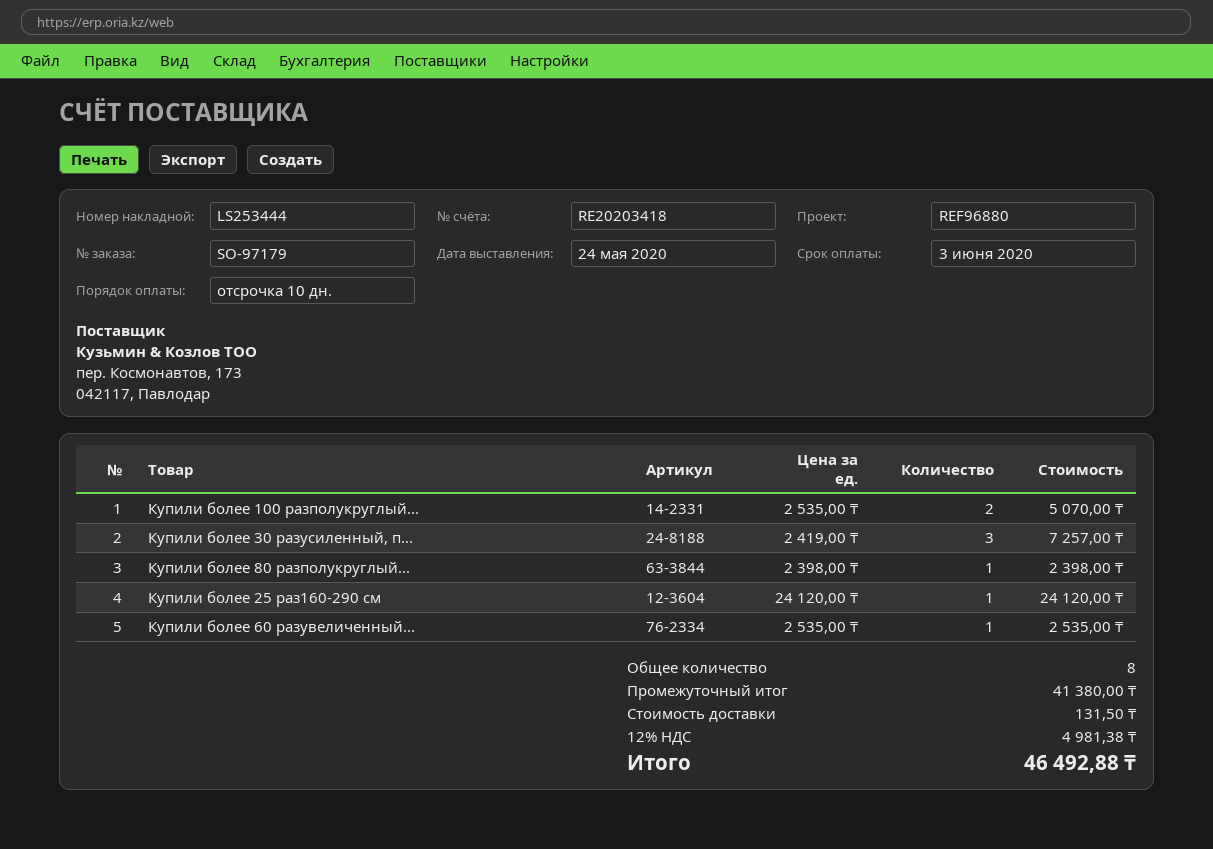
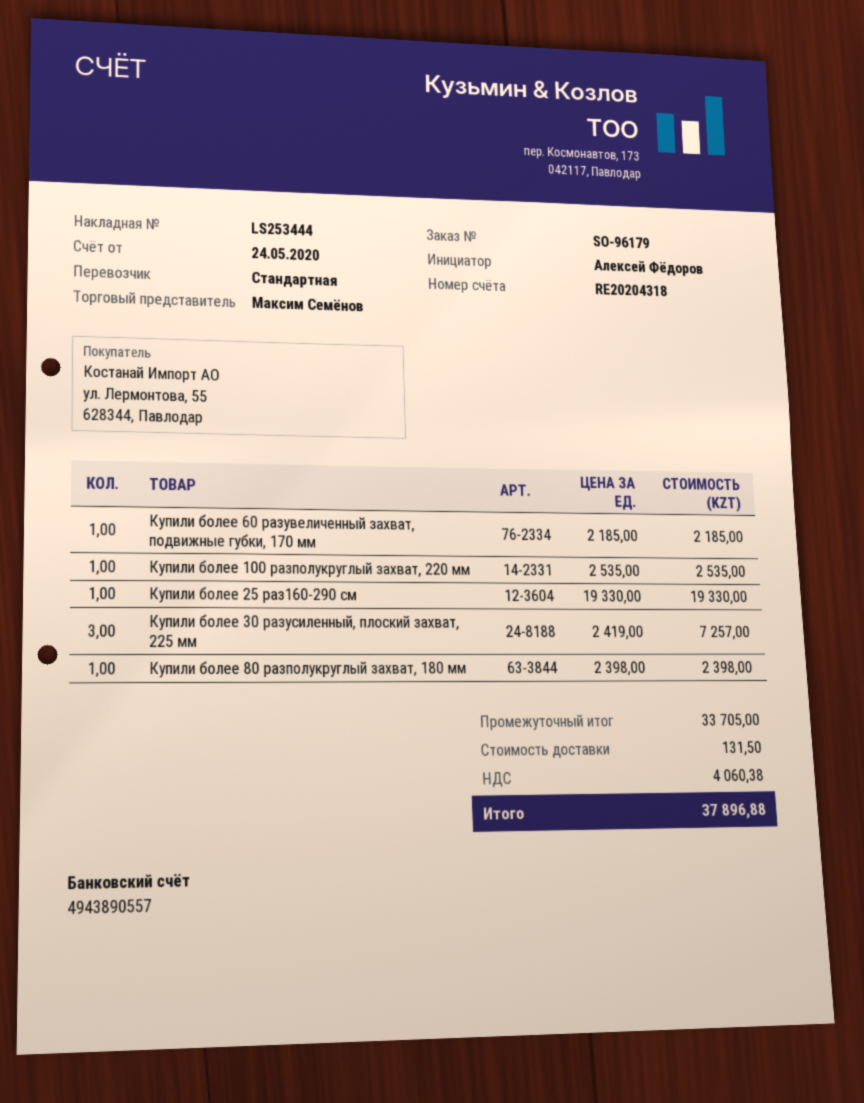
order number: SO-97179 -> SO-96179
invoice number: RE20203418 -> RE20204318
Купили более 100 разполукруглый...: 2 x 2535.00 = 5070.00 -> 1 x 2535.00 = 2535.00
Купили более 25 раз160-290 см: 1 x 24120.00 = 24120.00 -> 1 x 19330.00 = 19330.00
Купили более 60 разувеличенный...: 1 x 2535.00 = 2535.00 -> 1 x 2185.00 = 2185.00
subtotal: 41380.00 -> 33705.00
tax: 4981.38 -> 4060.38
total: 46492.88 -> 37896.88

